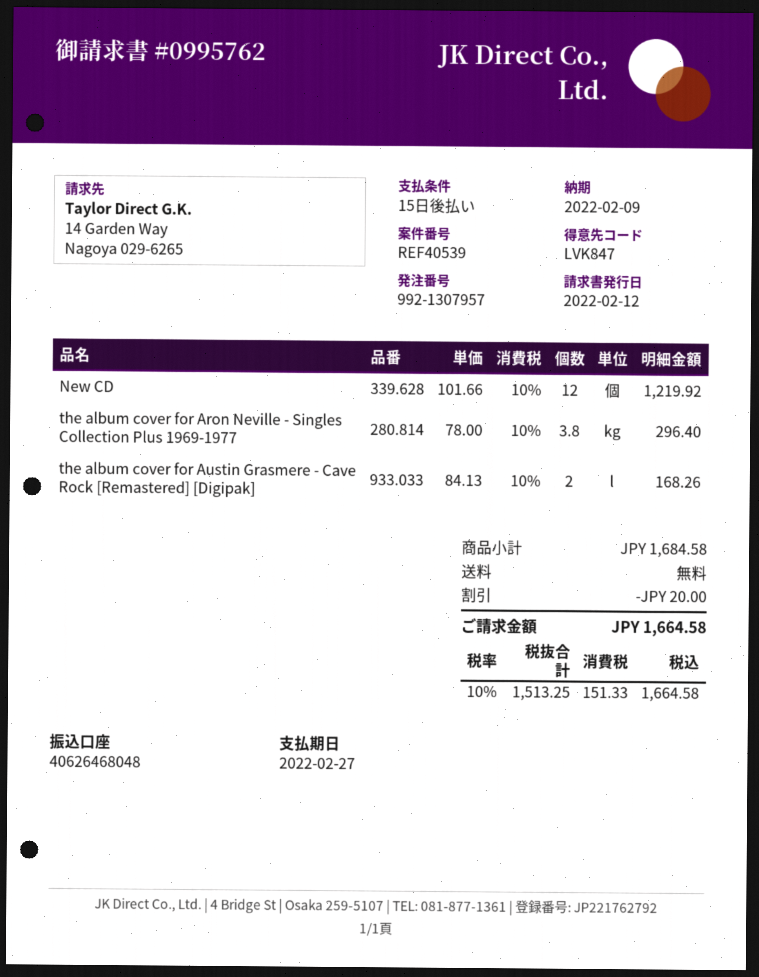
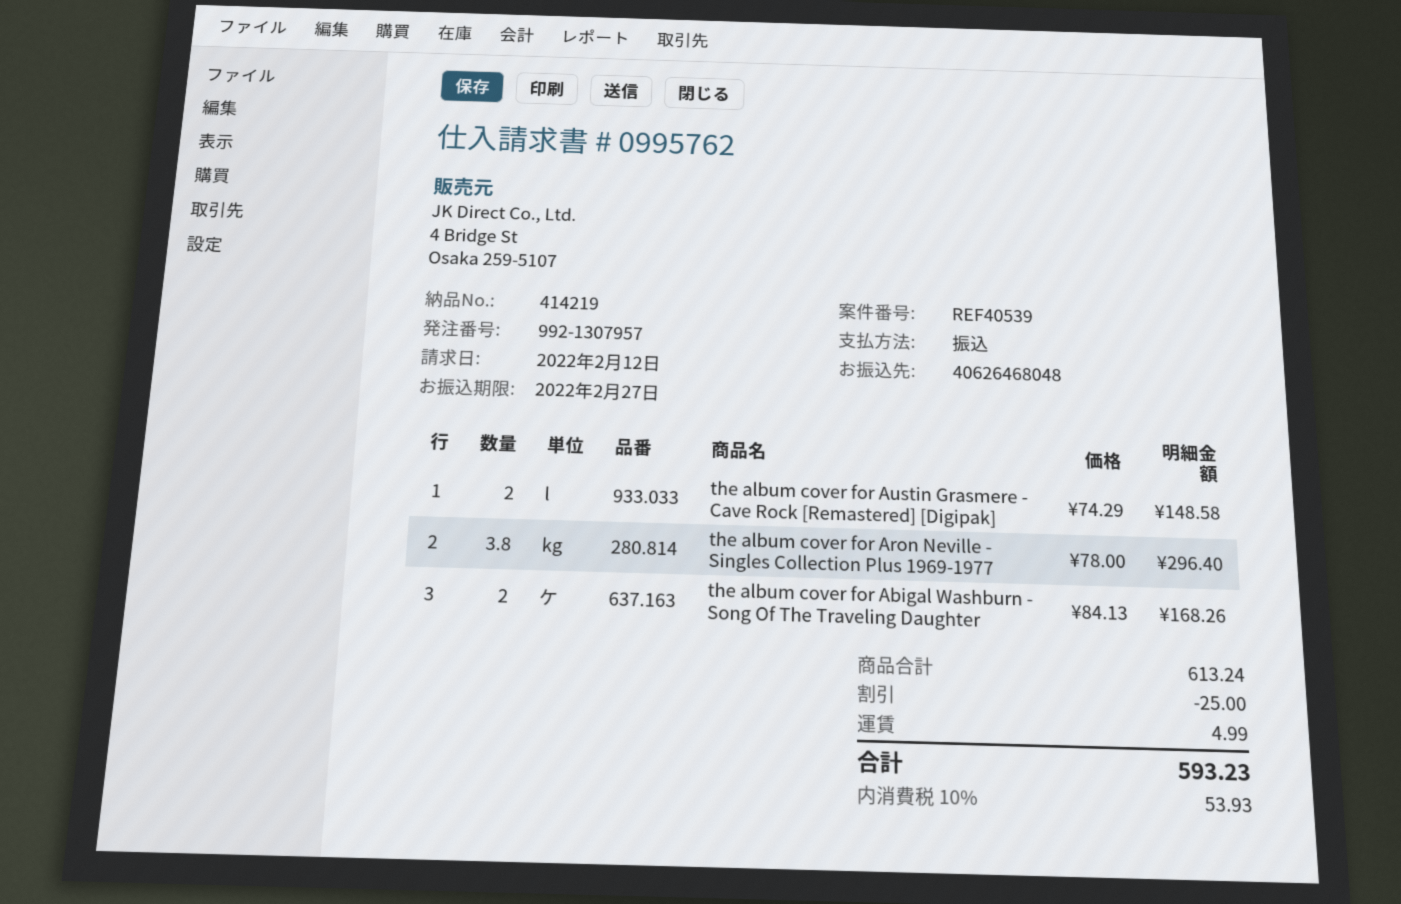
New CD: 12 x 101.66 = 1219.92 -> none
the album cover for Austin Grasmere - Cave Rock [Remastered] [Digipak]: 2 x 84.13 = 168.26 -> 2 x 74.29 = 148.58
the album cover for Abigal Washburn - Song Of The Traveling Daughter: none -> 2 x 84.13 = 168.26
subtotal: 1684.58 -> 613.24
discount: 20.00 -> 25.00
shipping: 0.00 -> 4.99
tax: 10% = 151.33 -> 10% = 53.93
total: 1664.58 -> 593.23

